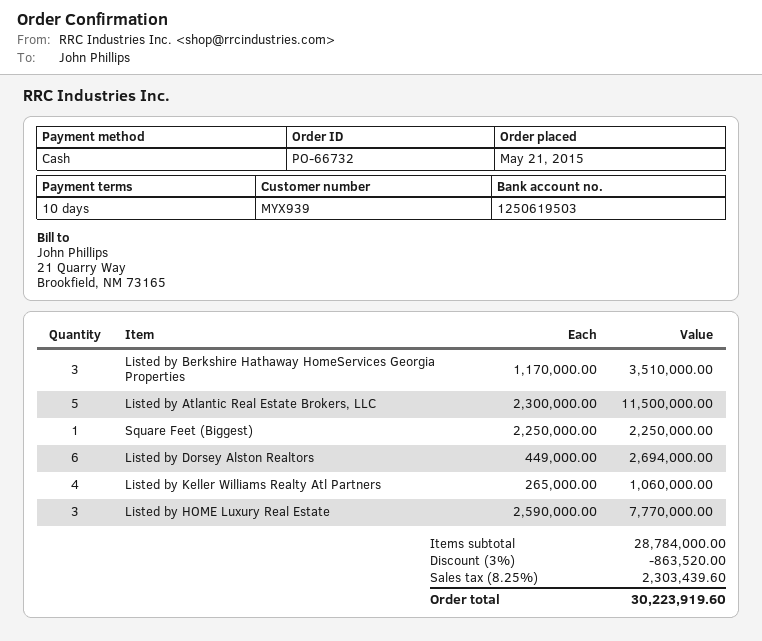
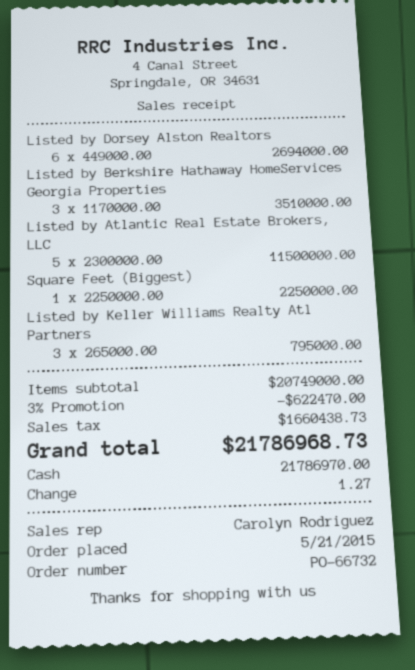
Listed by Keller Williams Realty Atl Partners: 4 x 265000.00 = 1060000.00 -> 3 x 265000.00 = 795000.00
Listed by HOME Luxury Real Estate: 3 x 2590000.00 = 7770000.00 -> none
subtotal: 28784000.00 -> 20749000.00
discount: 3% = 863520.00 -> 3% = 622470.00
tax: 2303439.60 -> 1660438.73
total: 30223919.60 -> 21786968.73

